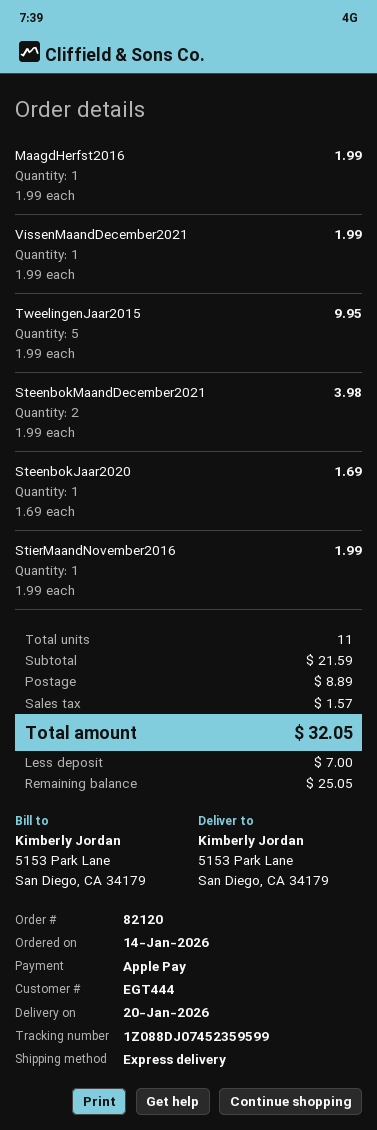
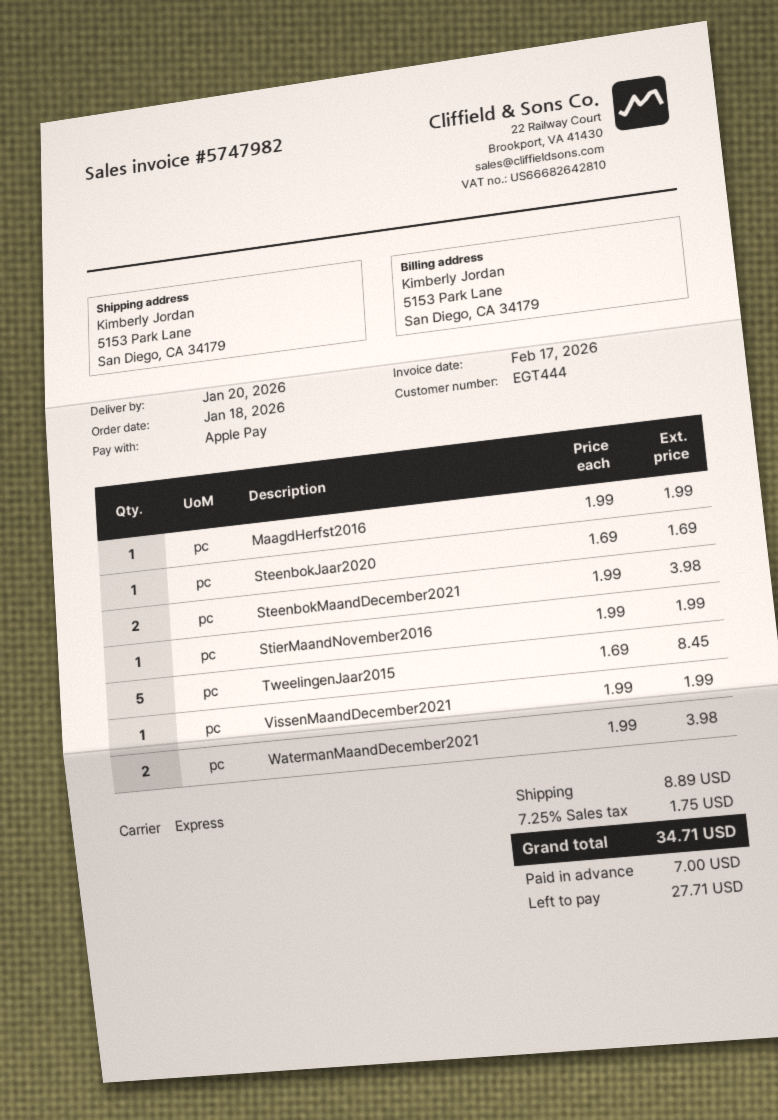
order date: 2026-01-14 -> 2026-01-18
TweelingenJaar2015: 5 x 1.99 = 9.95 -> 5 x 1.69 = 8.45
WatermanMaandDecember2021: none -> 2 x 1.99 = 3.98
tax: 1.57 -> 1.75
total: 32.05 -> 34.71
balance: 25.05 -> 27.71

